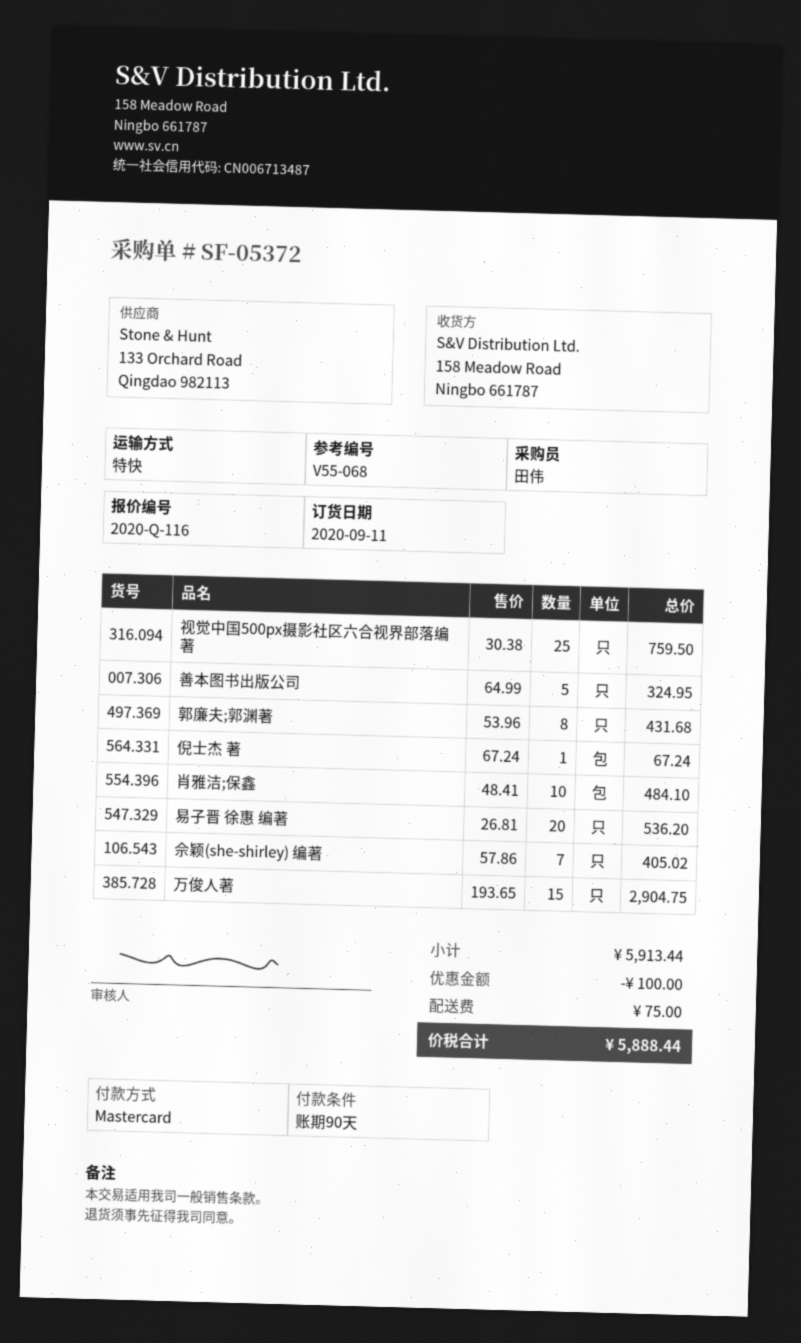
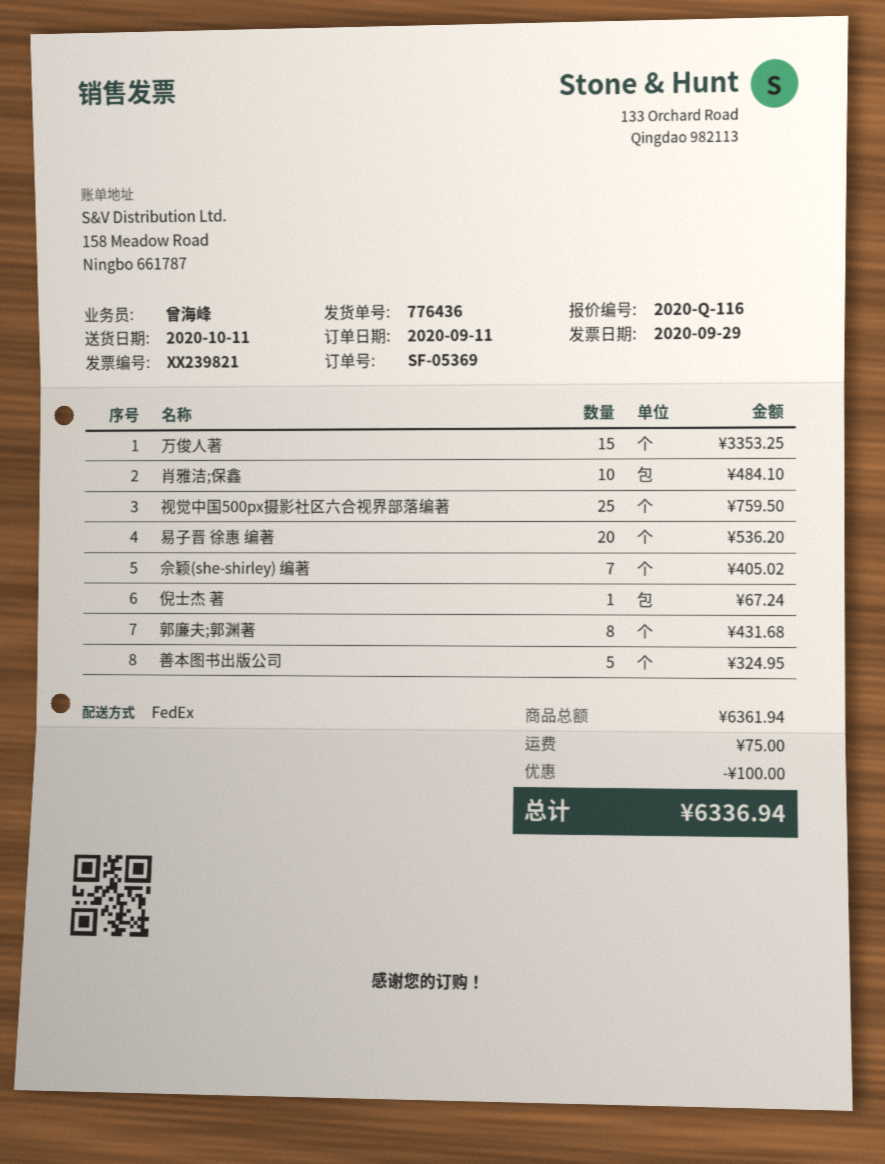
order number: SF-05372 -> SF-05369
shipping method: express -> FedEx
万俊人著: 15 for 2904.75 -> 15 for 3353.25
subtotal: 5913.44 -> 6361.94
total: 5888.44 -> 6336.94

